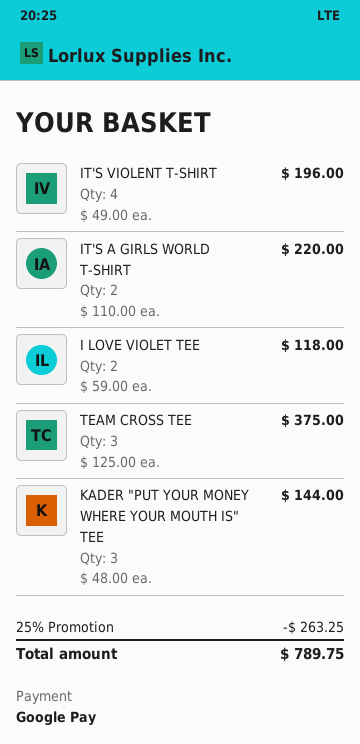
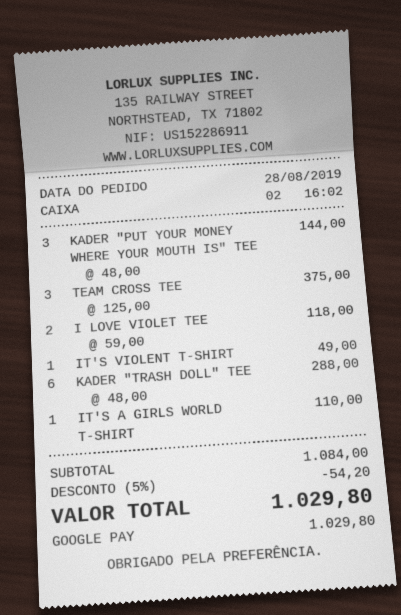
IT'S VIOLENT T-SHIRT: 4 x 49.00 = 196.00 -> 1 x 49.00 = 49.00
IT'S A GIRLS WORLD T-SHIRT: 2 x 110.00 = 220.00 -> 1 x 110.00 = 110.00
KADER "TRASH DOLL" TEE: none -> 6 x 48.00 = 288.00
discount: 25% = 263.25 -> 5% = 54.20
total: 789.75 -> 1029.80

